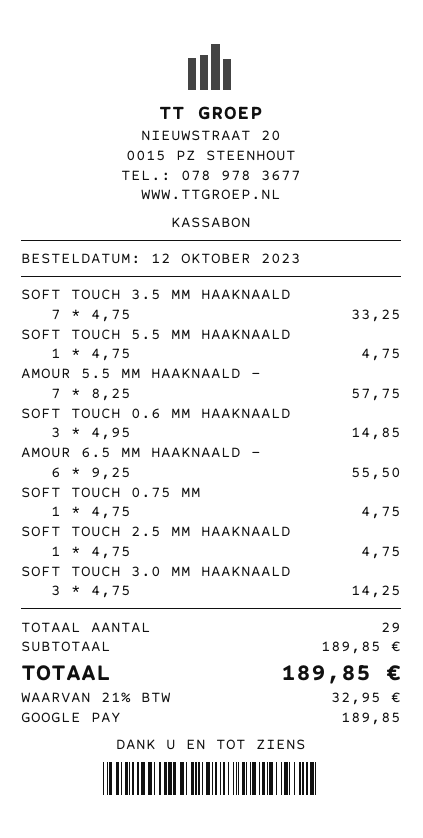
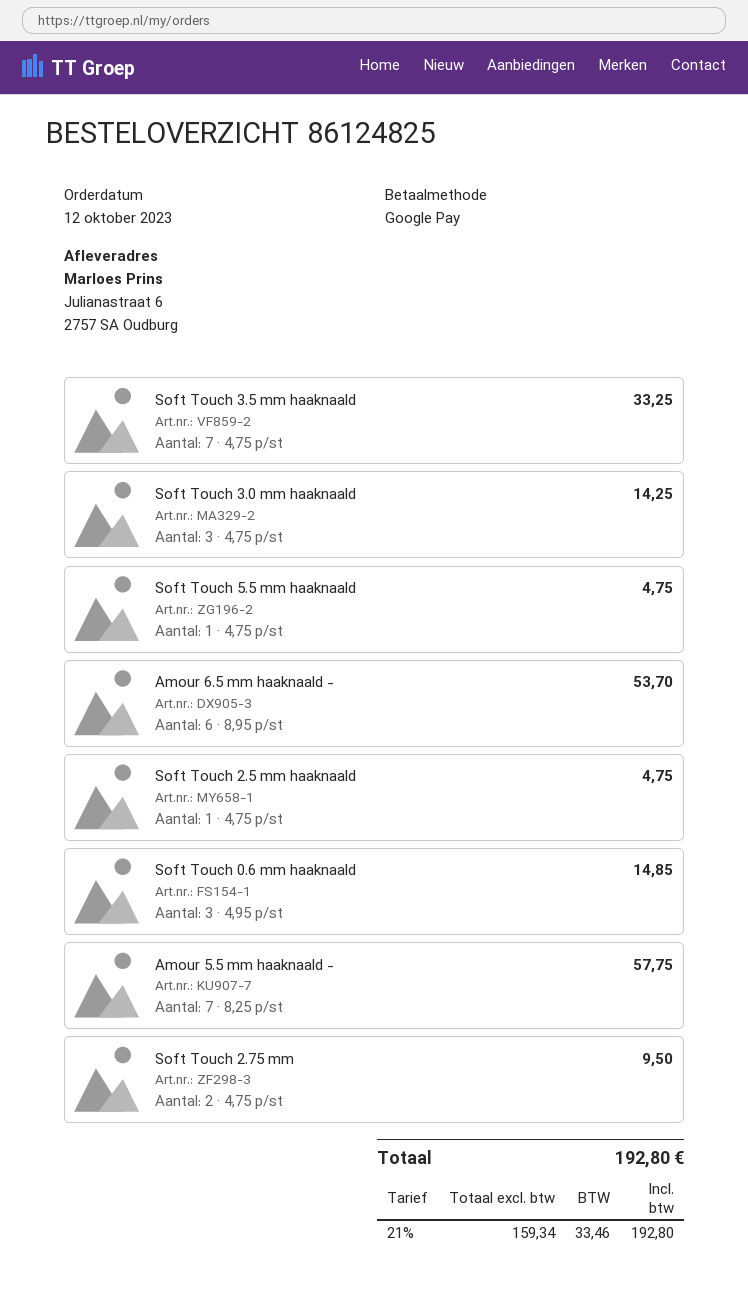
AMOUR 6.5 MM HAAKNAALD -: 6 x 9.25 = 55.50 -> 6 x 8.95 = 53.70
SOFT TOUCH 0.75 MM: 1 x 4.75 = 4.75 -> none
Soft Touch 2.75 mm: none -> 2 x 4.75 = 9.50
tax: 21% = 32.95 -> 21% = 33.46
total: 189.85 -> 192.80

